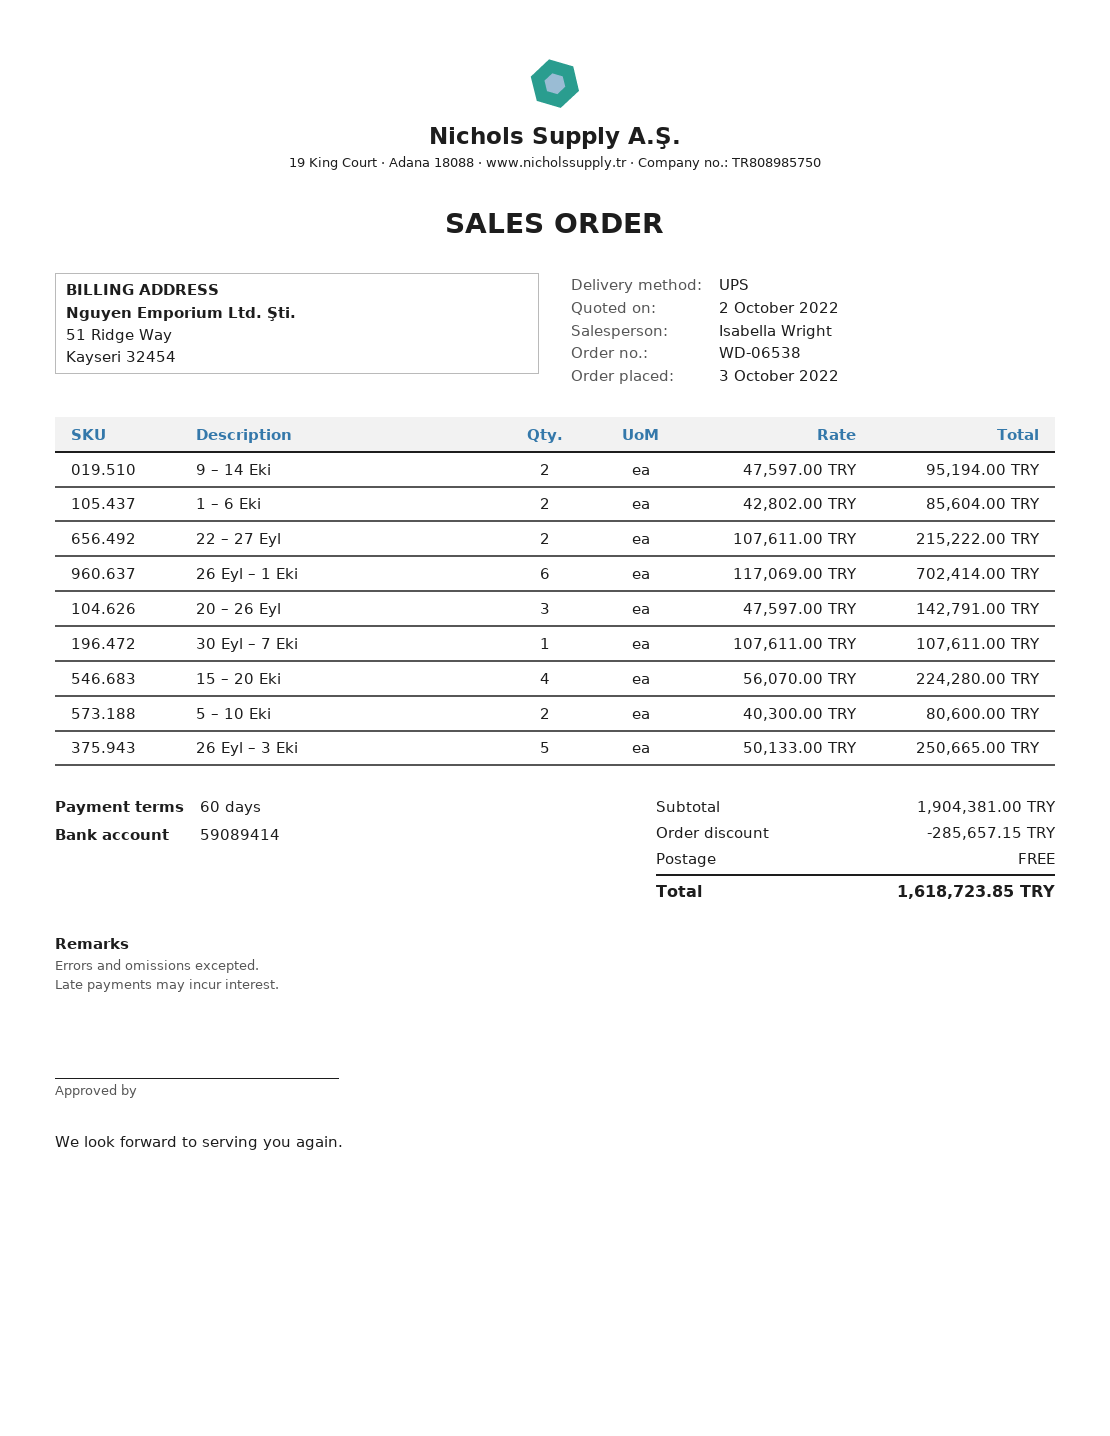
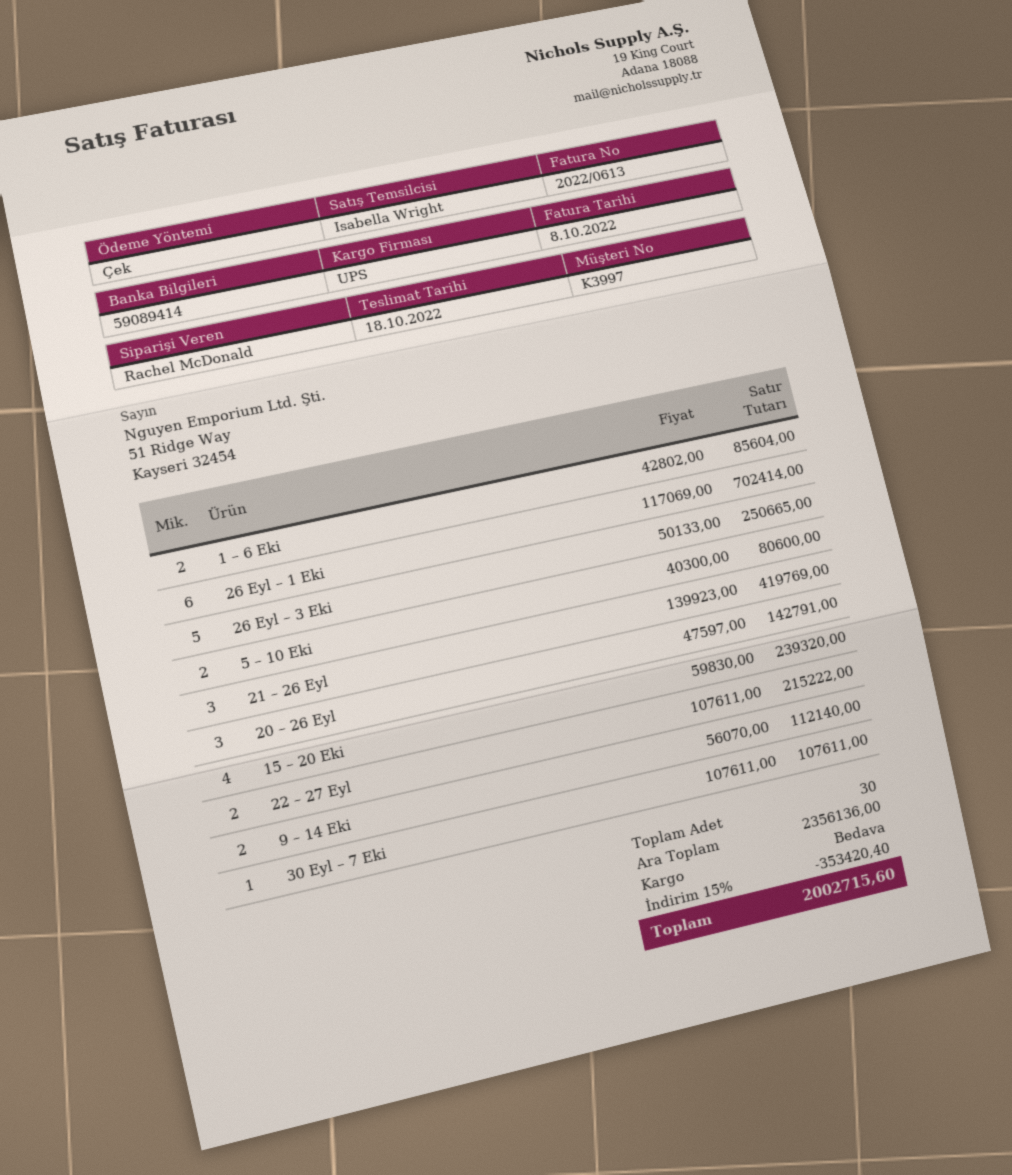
9 – 14 Eki: 2 x 47597.00 = 95194.00 -> 2 x 56070.00 = 112140.00
15 – 20 Eki: 4 x 56070.00 = 224280.00 -> 4 x 59830.00 = 239320.00
21 – 26 Eyl: none -> 3 x 139923.00 = 419769.00
subtotal: 1904381.00 -> 2356136.00
discount: 285657.15 -> 353420.40
total: 1618723.85 -> 2002715.60

